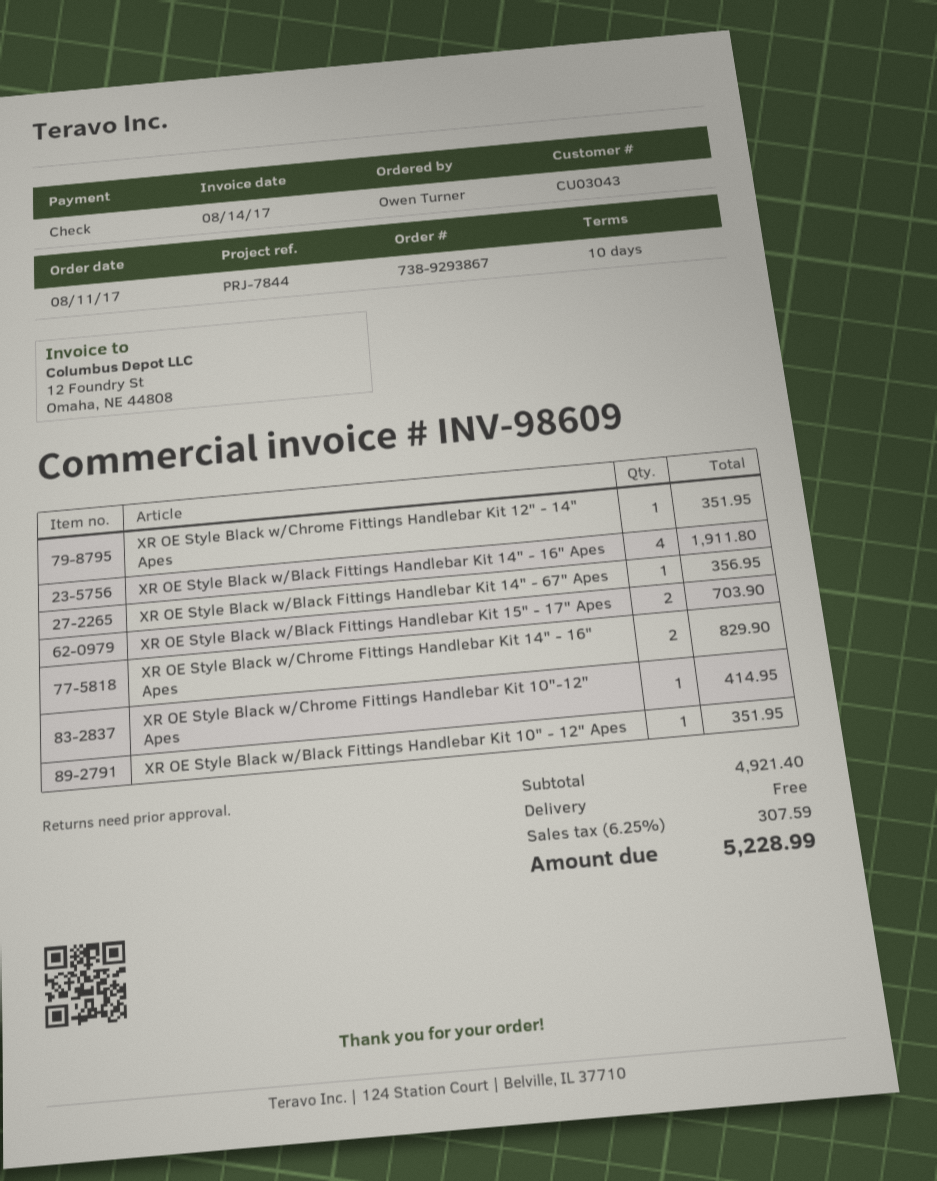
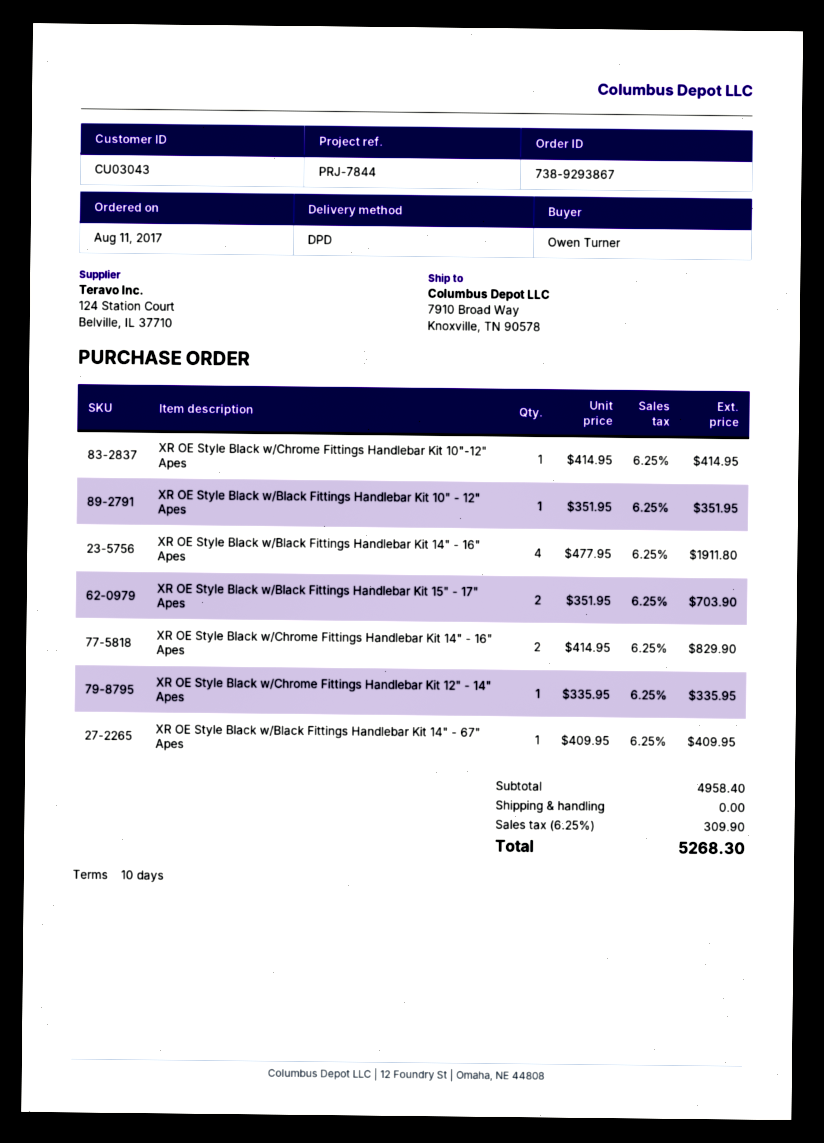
XR OE Style Black w/Chrome Fittings Handlebar Kit 12" - 14" Apes: 1 for 351.95 -> 1 for 335.95
XR OE Style Black w/Black Fittings Handlebar Kit 14" - 67" Apes: 1 for 356.95 -> 1 for 409.95
subtotal: 4921.40 -> 4958.40
tax: 6.25% = 307.59 -> 6.25% = 309.90
total: 5228.99 -> 5268.30

